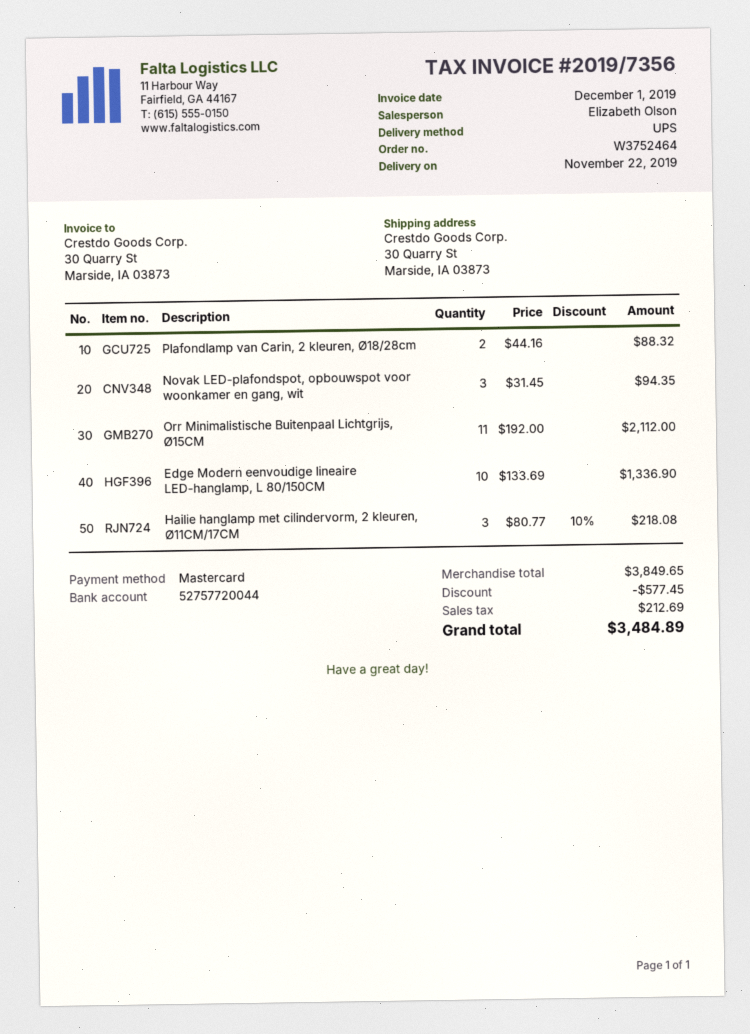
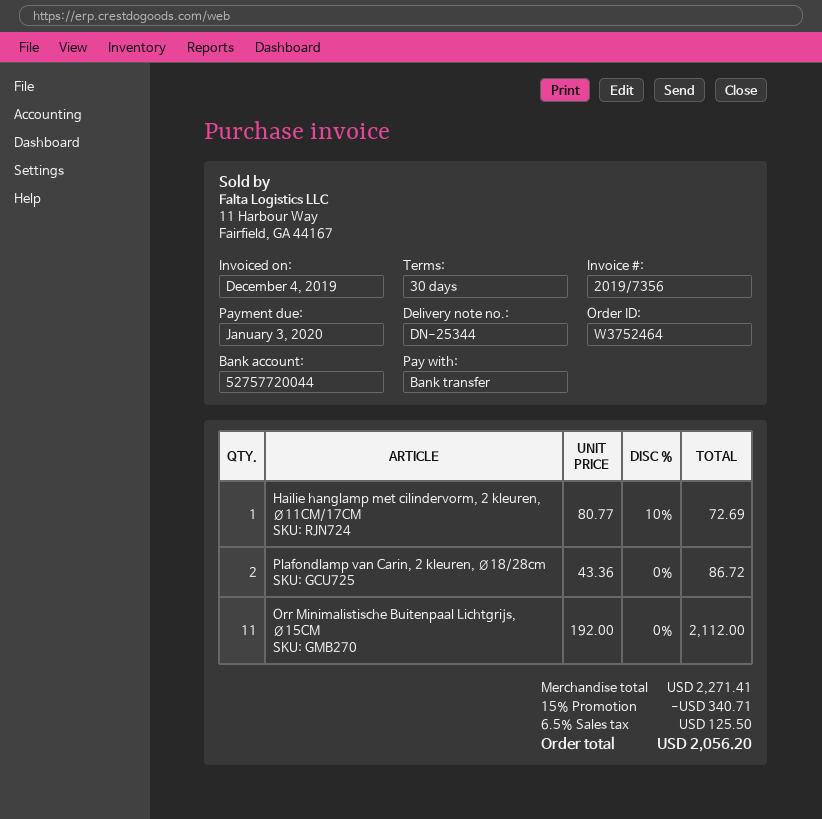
invoice date: 2019-12-01 -> 2019-12-04
payment method: Mastercard -> bank transfer
Plafondlamp van Carin, 2 kleuren, Ø18/28cm: 2 x 44.16 = 88.32 -> 2 x 43.36 = 86.72
Novak LED-plafondspot, opbouwspot voor woonkamer en gang, wit: 3 x 31.45 = 94.35 -> none
Edge Modern eenvoudige lineaire LED-hanglamp, L 80/150CM: 10 x 133.69 = 1336.90 -> none
Hailie hanglamp met cilindervorm, 2 kleuren, Ø11CM/17CM: 3 x 80.77 - 10% = 218.08 -> 1 x 80.77 - 10% = 72.69
subtotal: 3849.65 -> 2271.41
discount: 577.45 -> 340.71
tax: 212.69 -> 125.50
total: 3484.89 -> 2056.20

